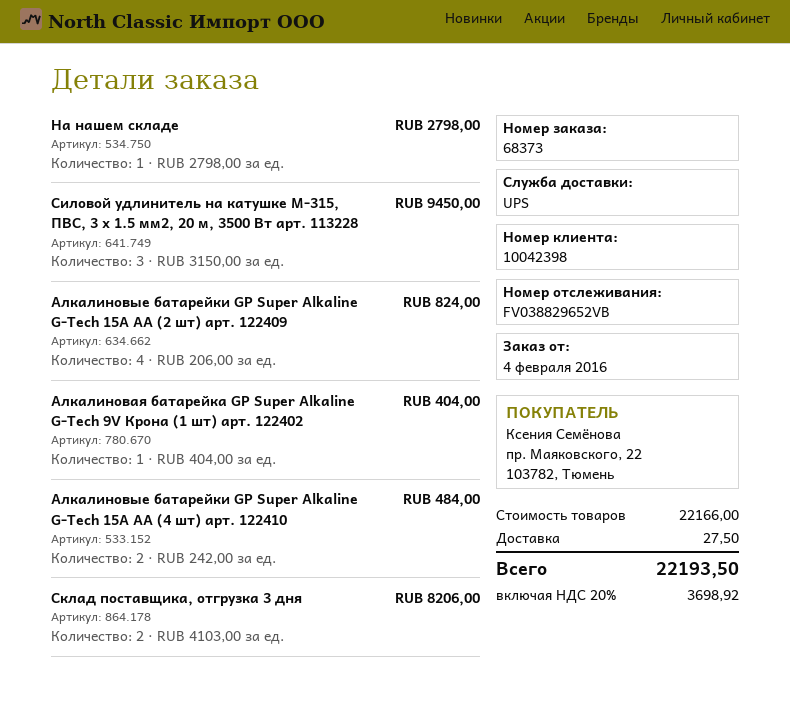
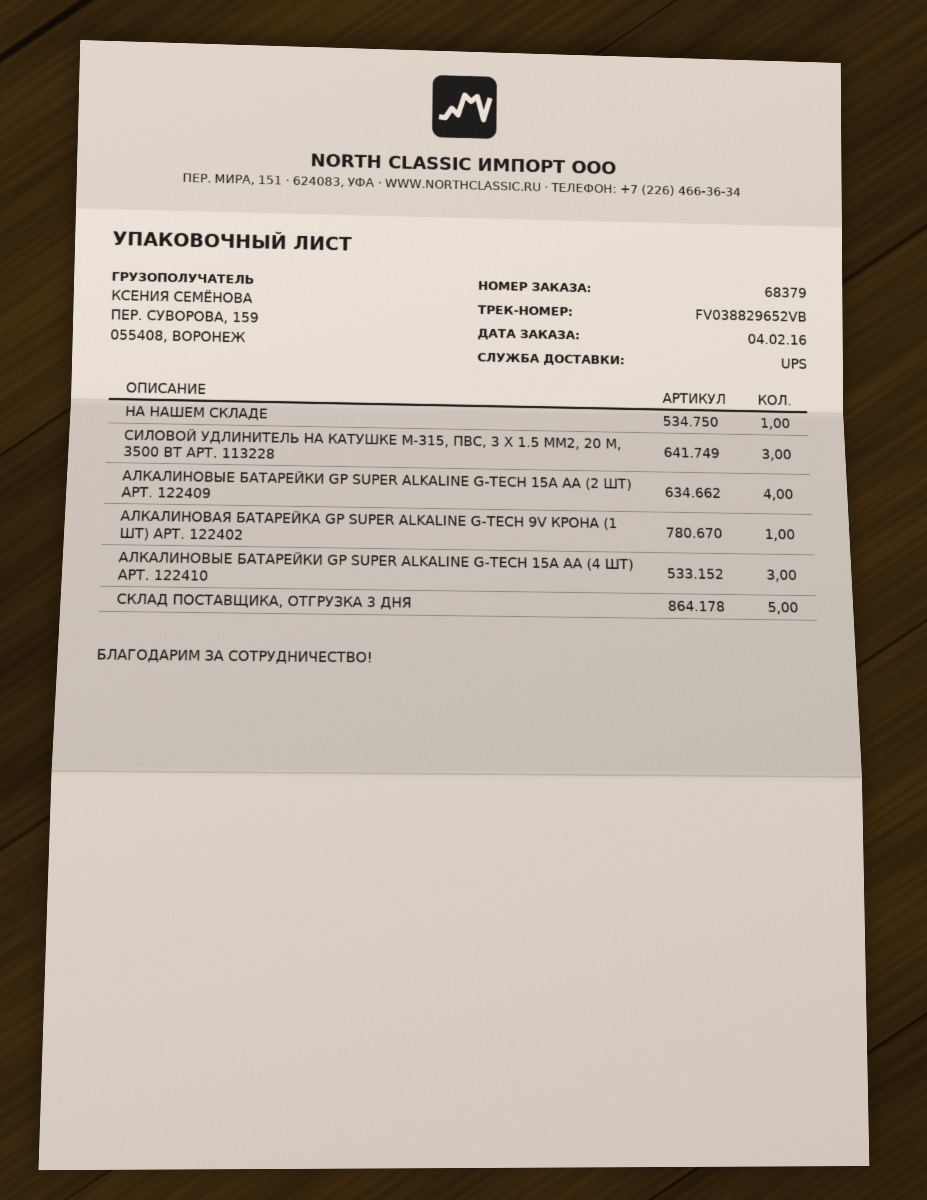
order number: 68373 -> 68379
Алкалиновые батарейки GP Super Alkaline G-Tech 15А АA (4 шт) арт. 122410: 2 -> 3
Склад поставщика, отгрузка 3 дня: 2 -> 5

